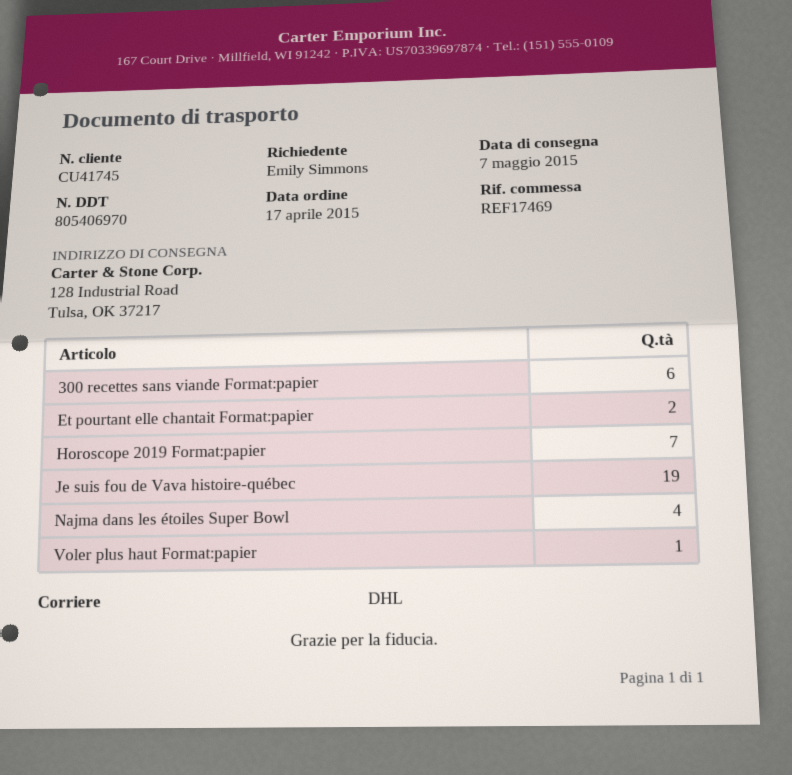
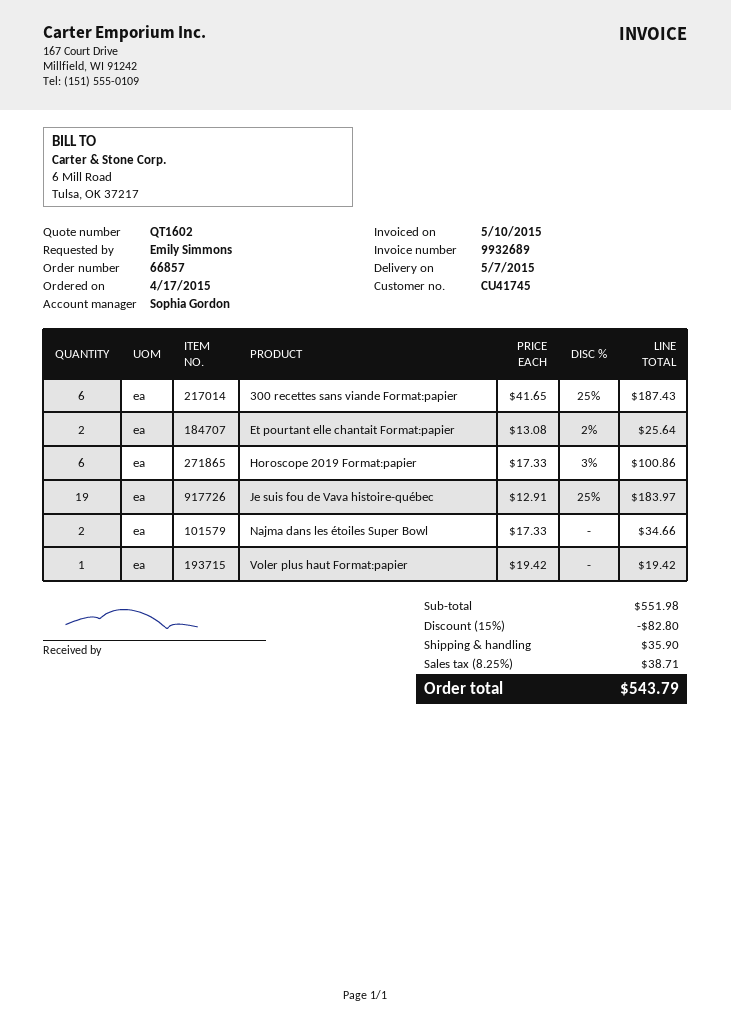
Horoscope 2019 Format:papier: 7 -> 6
Najma dans les étoiles Super Bowl: 4 -> 2

